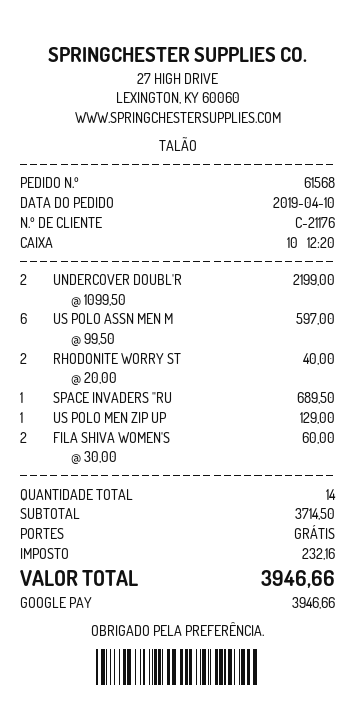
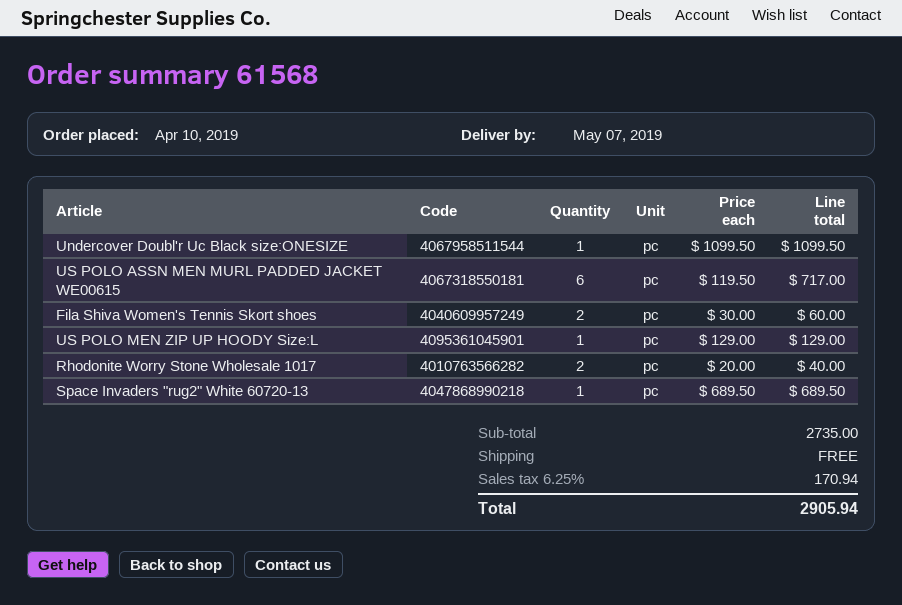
UNDERCOVER DOUBL'R: 2 x 1099.50 = 2199.00 -> 1 x 1099.50 = 1099.50
US POLO ASSN MEN M: 6 x 99.50 = 597.00 -> 6 x 119.50 = 717.00
subtotal: 3714.50 -> 2735.00
tax: 232.16 -> 170.94
total: 3946.66 -> 2905.94

